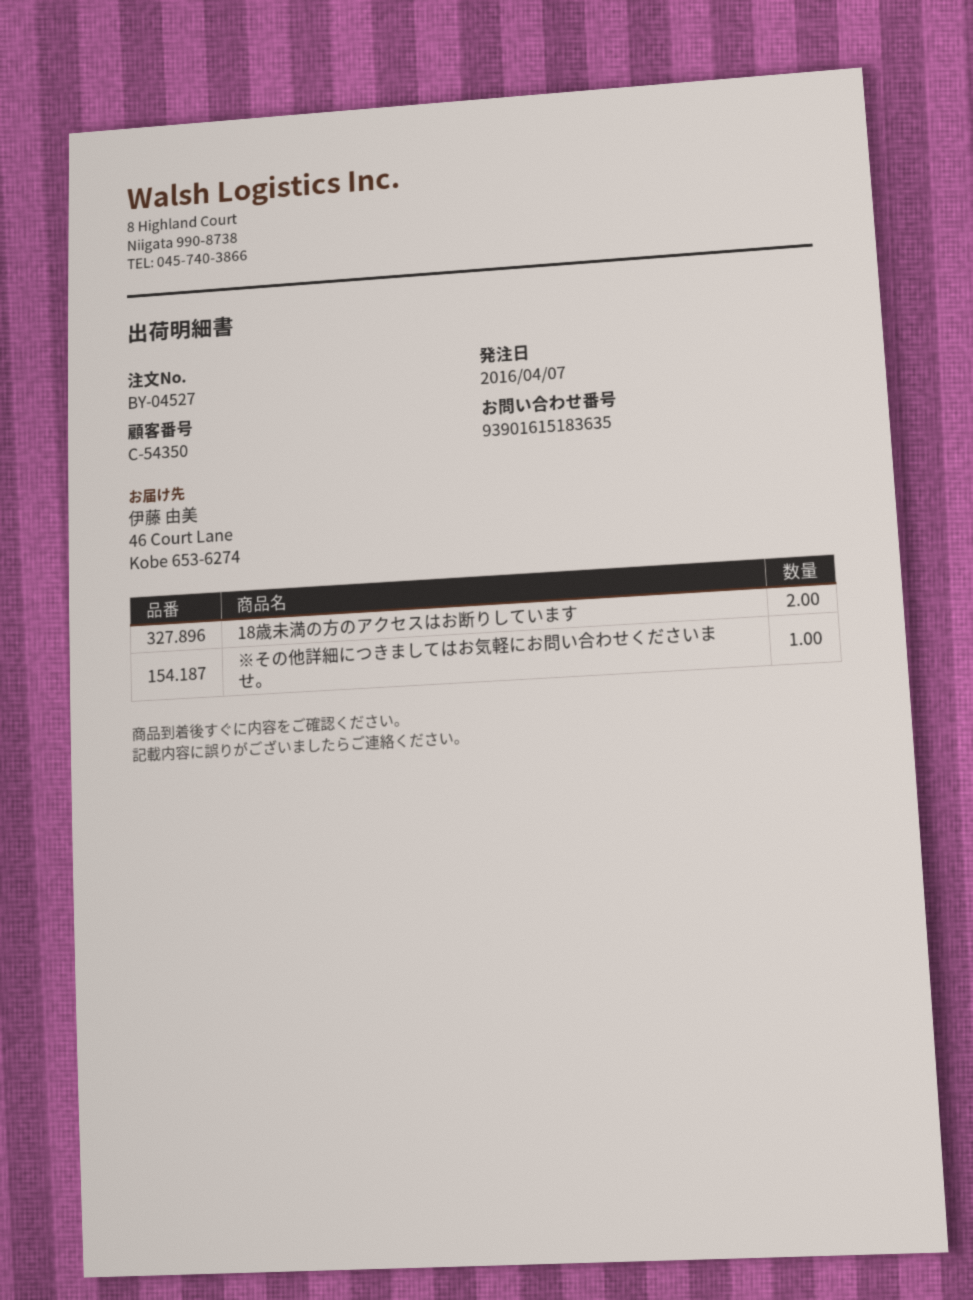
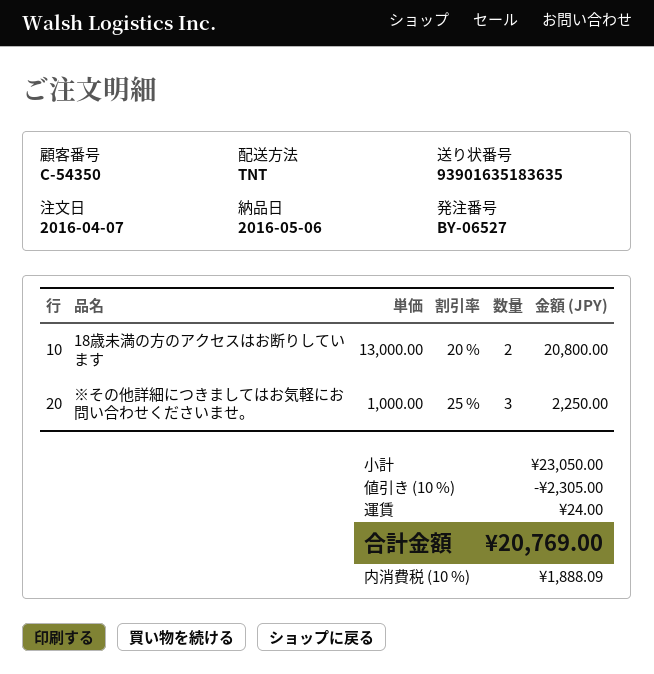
order number: BY-04527 -> BY-06527
tracking number: 93901615183635 -> 93901635183635
※その他詳細につきましてはお気軽にお問い合わせくださいませ。: 1 -> 3

